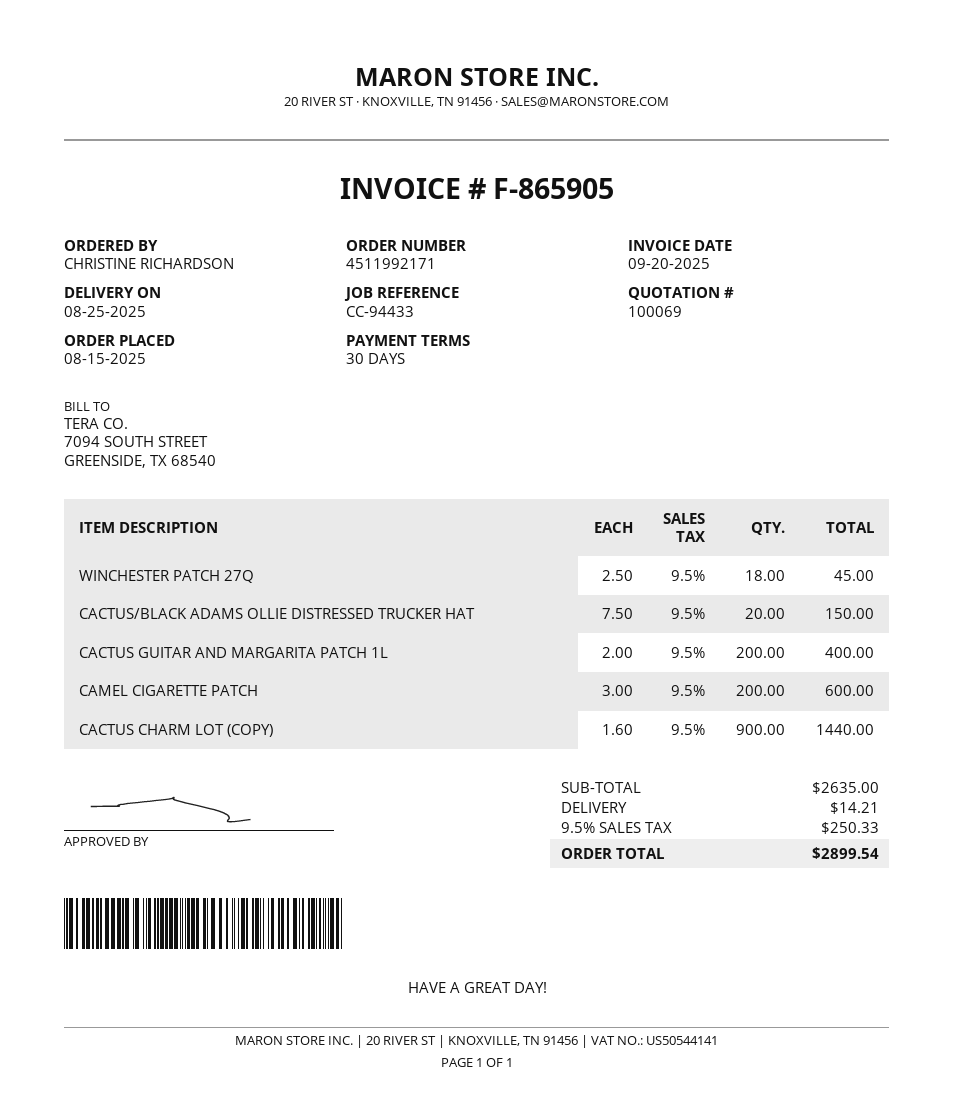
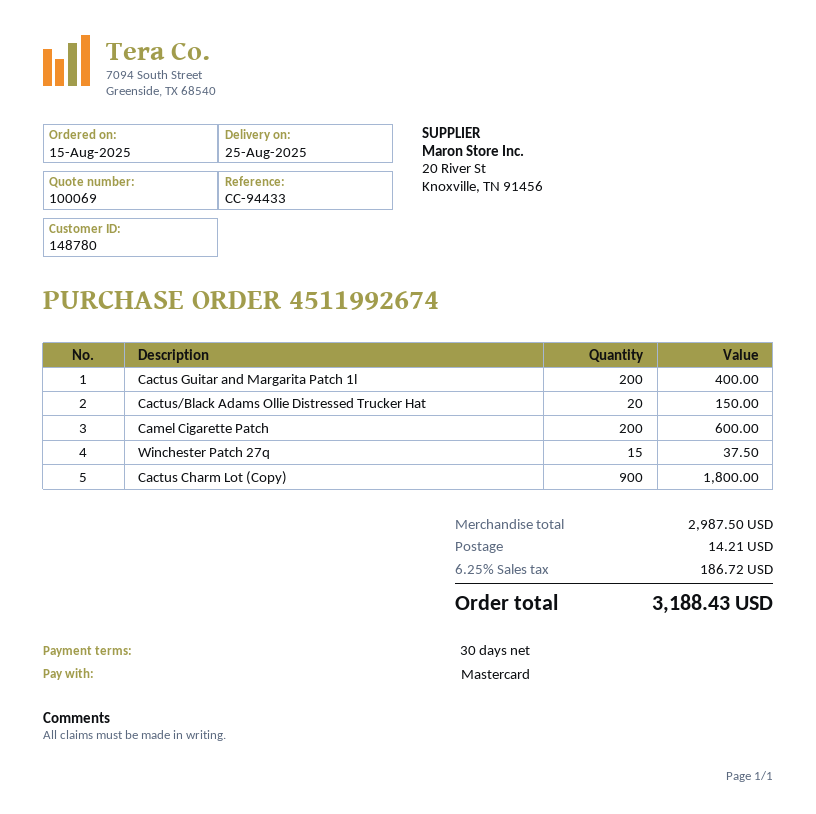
order number: 4511992171 -> 4511992674
WINCHESTER PATCH 27Q: 18 for 45.00 -> 15 for 37.50
CACTUS CHARM LOT (COPY): 900 for 1440.00 -> 900 for 1800.00
subtotal: 2635.00 -> 2987.50
tax: 9.5% = 250.33 -> 6.25% = 186.72
total: 2899.54 -> 3188.43

